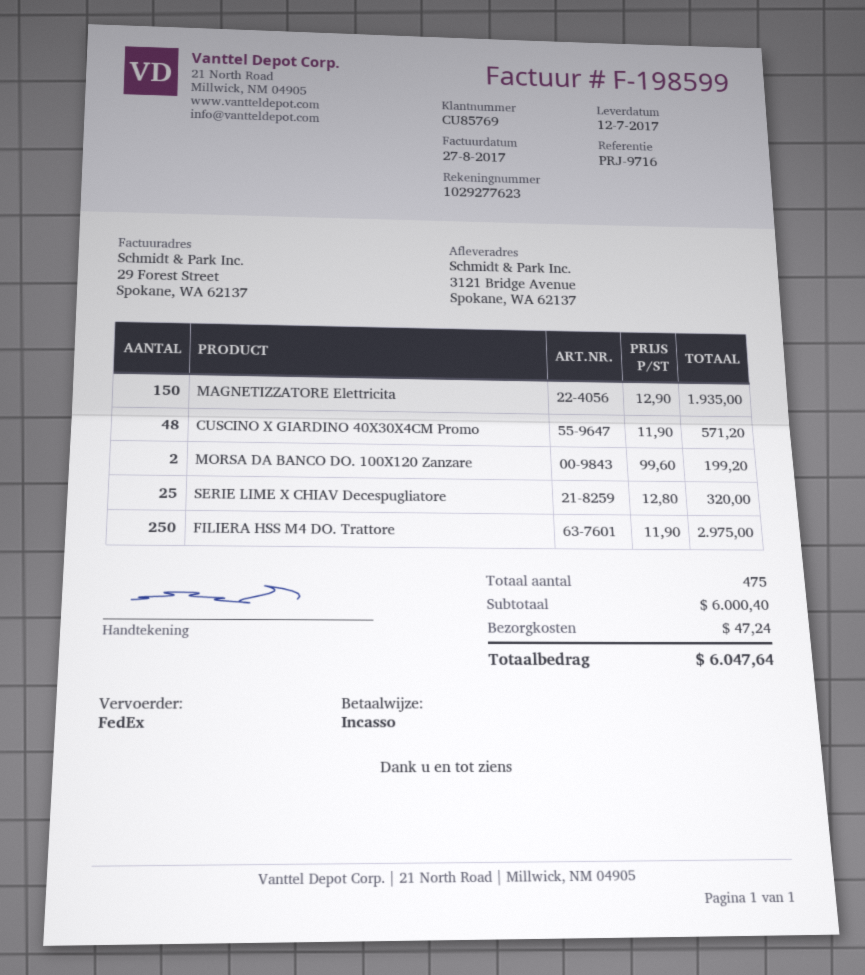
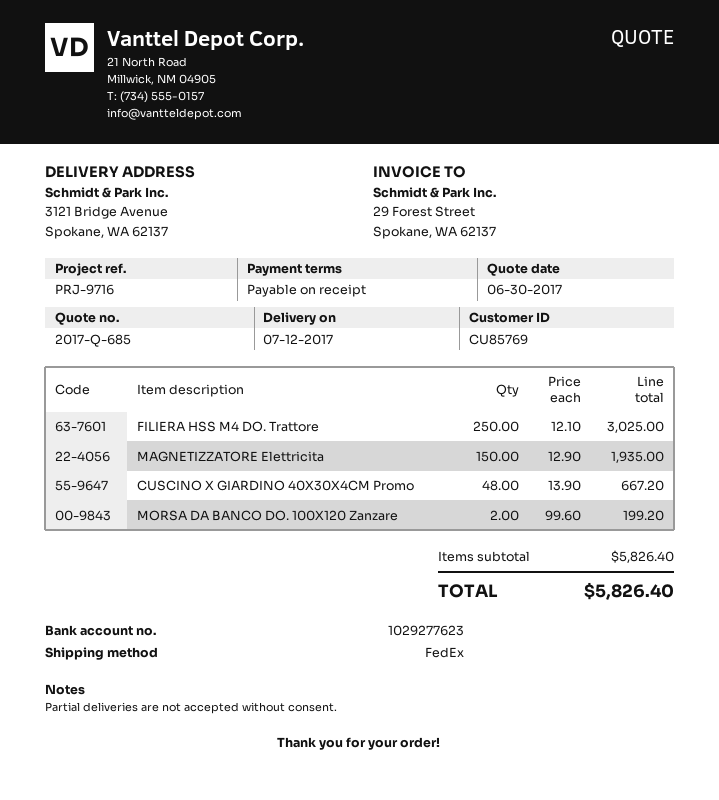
CUSCINO X GIARDINO 40X30X4CM Promo: 48 x 11.90 = 571.20 -> 48 x 13.90 = 667.20
SERIE LIME X CHIAV Decespugliatore: 25 x 12.80 = 320.00 -> none
FILIERA HSS M4 DO. Trattore: 250 x 11.90 = 2975.00 -> 250 x 12.10 = 3025.00
subtotal: 6000.40 -> 5826.40
shipping: 47.24 -> none
total: 6047.64 -> 5826.40

